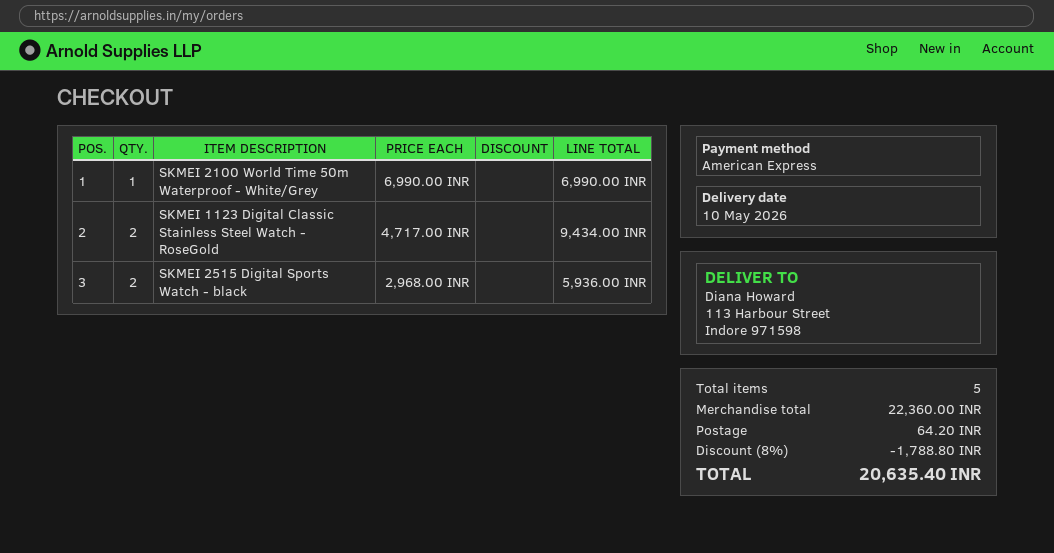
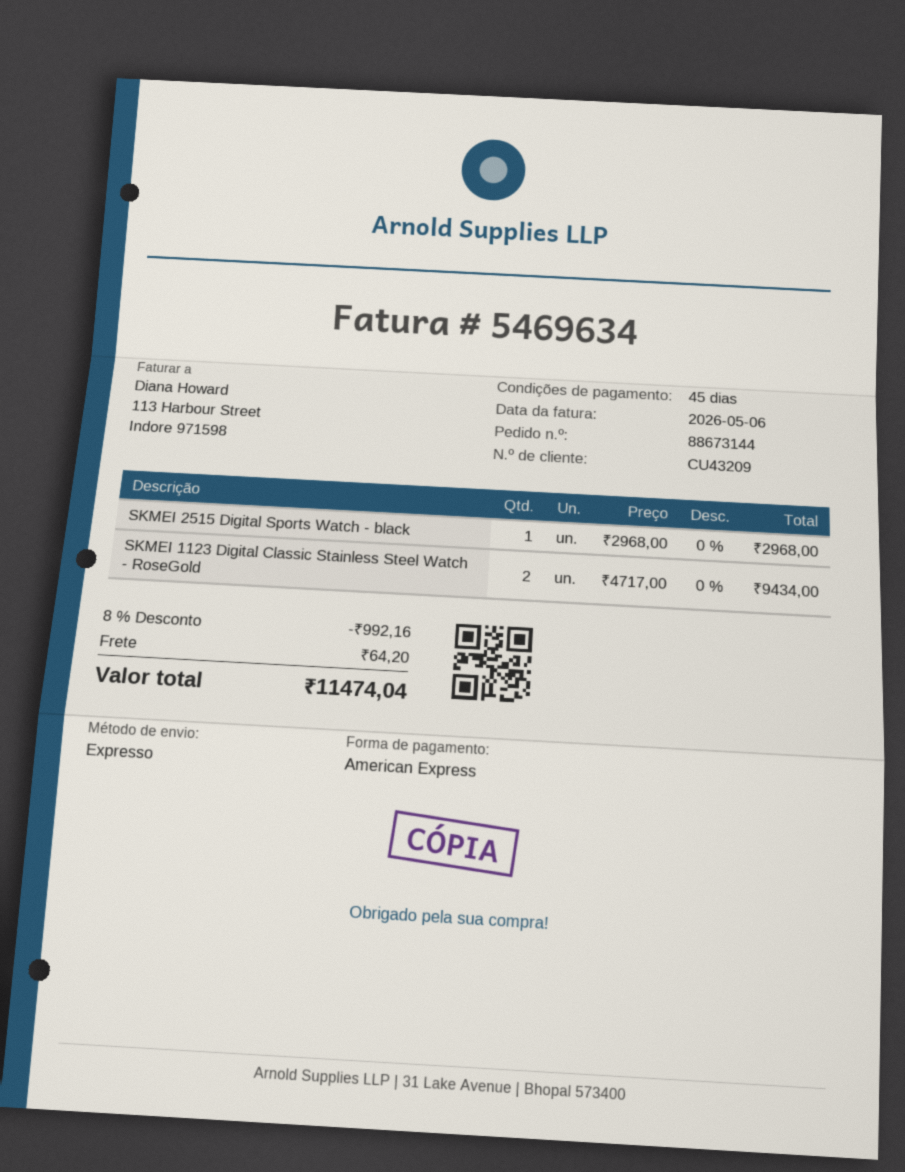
SKMEI 2100 World Time 50m Waterproof - White/Grey: 1 x 6990.00 = 6990.00 -> none
SKMEI 2515 Digital Sports Watch - black: 2 x 2968.00 = 5936.00 -> 1 x 2968.00 = 2968.00
discount: 8% = 1788.80 -> 8% = 992.16
total: 20635.40 -> 11474.04

